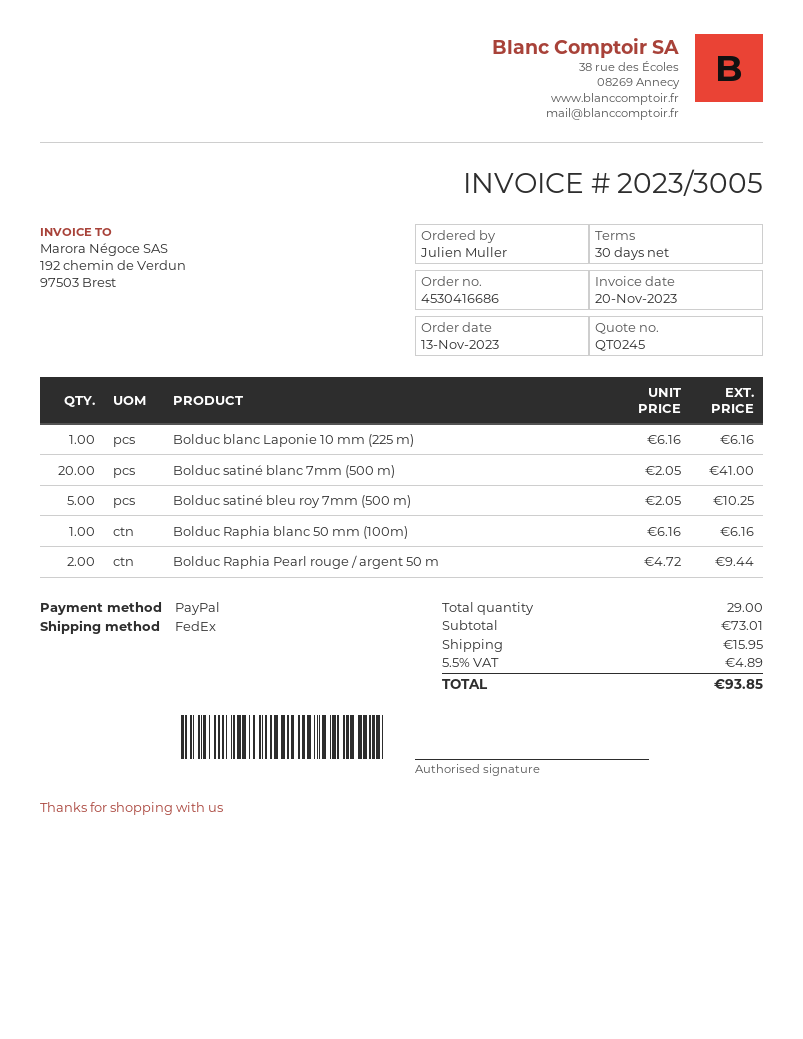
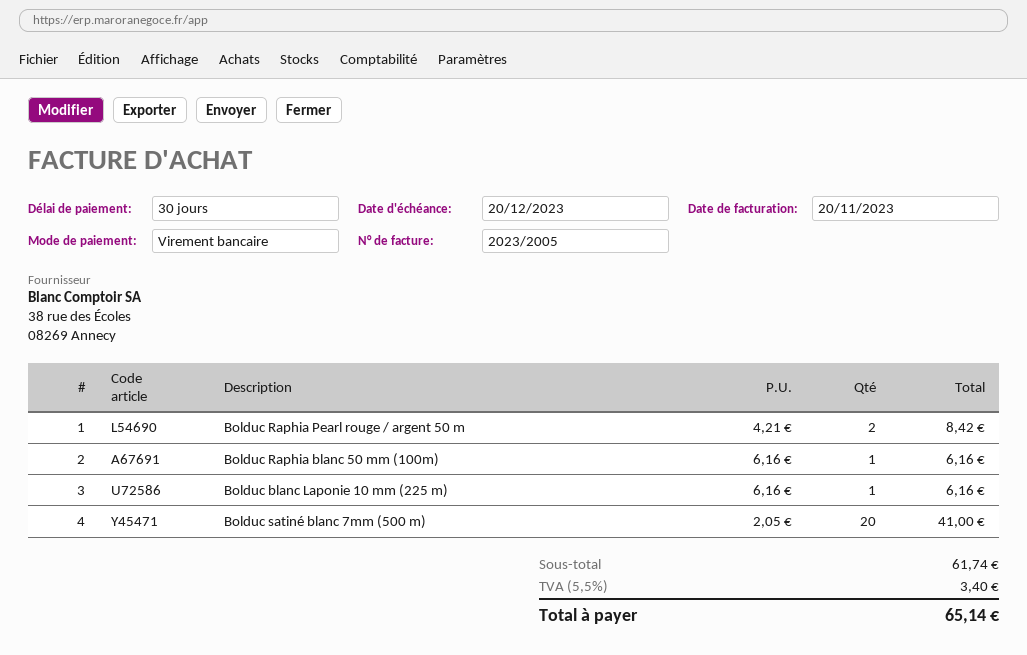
invoice number: 2023/3005 -> 2023/2005
payment method: PayPal -> bank transfer
Bolduc satiné bleu roy 7mm (500 m): 5 x 2.05 = 10.25 -> none
Bolduc Raphia Pearl rouge / argent 50 m: 2 x 4.72 = 9.44 -> 2 x 4.21 = 8.42
subtotal: 73.01 -> 61.74
shipping: 15.95 -> none
tax: 5.5% = 4.89 -> 5.5% = 3.40
total: 93.85 -> 65.14

